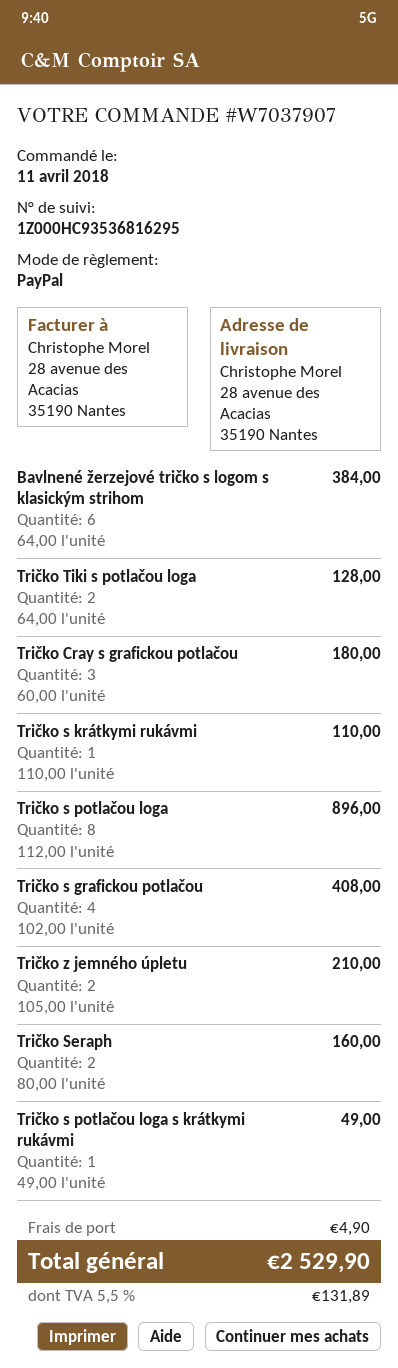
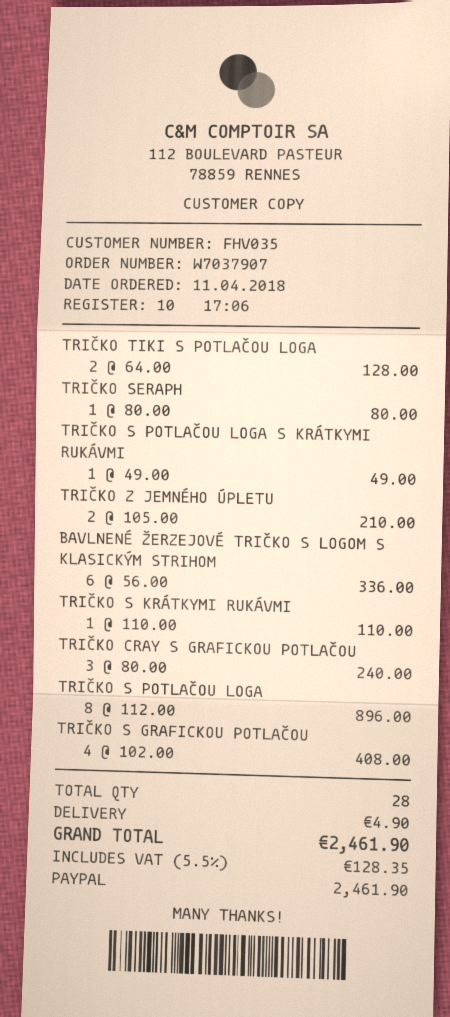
Bavlnené žerzejové tričko s logom s klasickým strihom: 6 x 64.00 = 384.00 -> 6 x 56.00 = 336.00
Tričko Cray s grafickou potlačou: 3 x 60.00 = 180.00 -> 3 x 80.00 = 240.00
Tričko Seraph: 2 x 80.00 = 160.00 -> 1 x 80.00 = 80.00
tax: 5.5% = 131.89 -> 5.5% = 128.35
total: 2529.90 -> 2461.90

